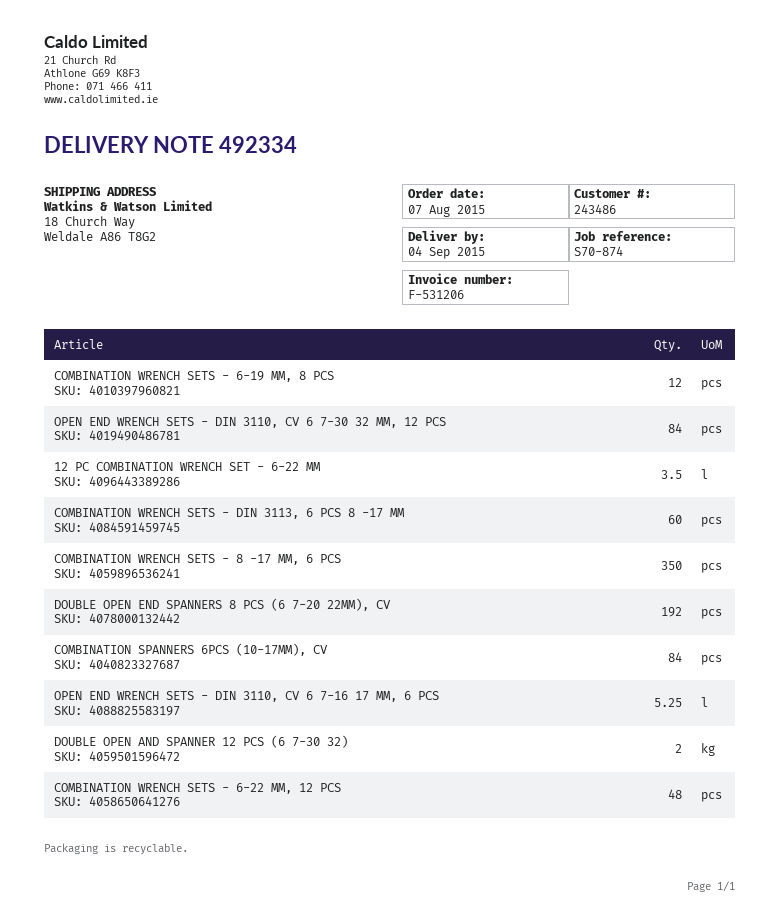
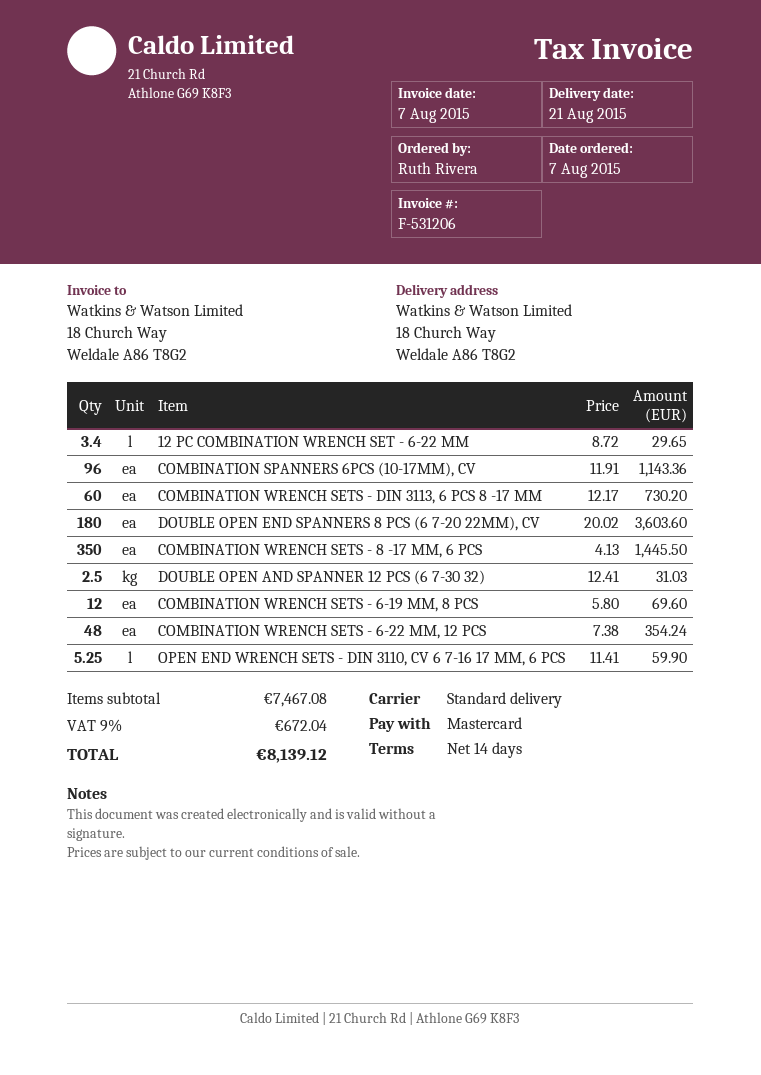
delivery date: 2015-09-04 -> 2015-08-21
OPEN END WRENCH SETS - DIN 3110, CV 6 7-30 32 MM, 12 PCS: 84 -> none
12 PC COMBINATION WRENCH SET - 6-22 MM: 3.5 -> 3.4
DOUBLE OPEN END SPANNERS 8 PCS (6 7-20 22MM), CV: 192 -> 180
COMBINATION SPANNERS 6PCS (10-17MM), CV: 84 -> 96
DOUBLE OPEN AND SPANNER 12 PCS (6 7-30 32): 2 -> 2.5

